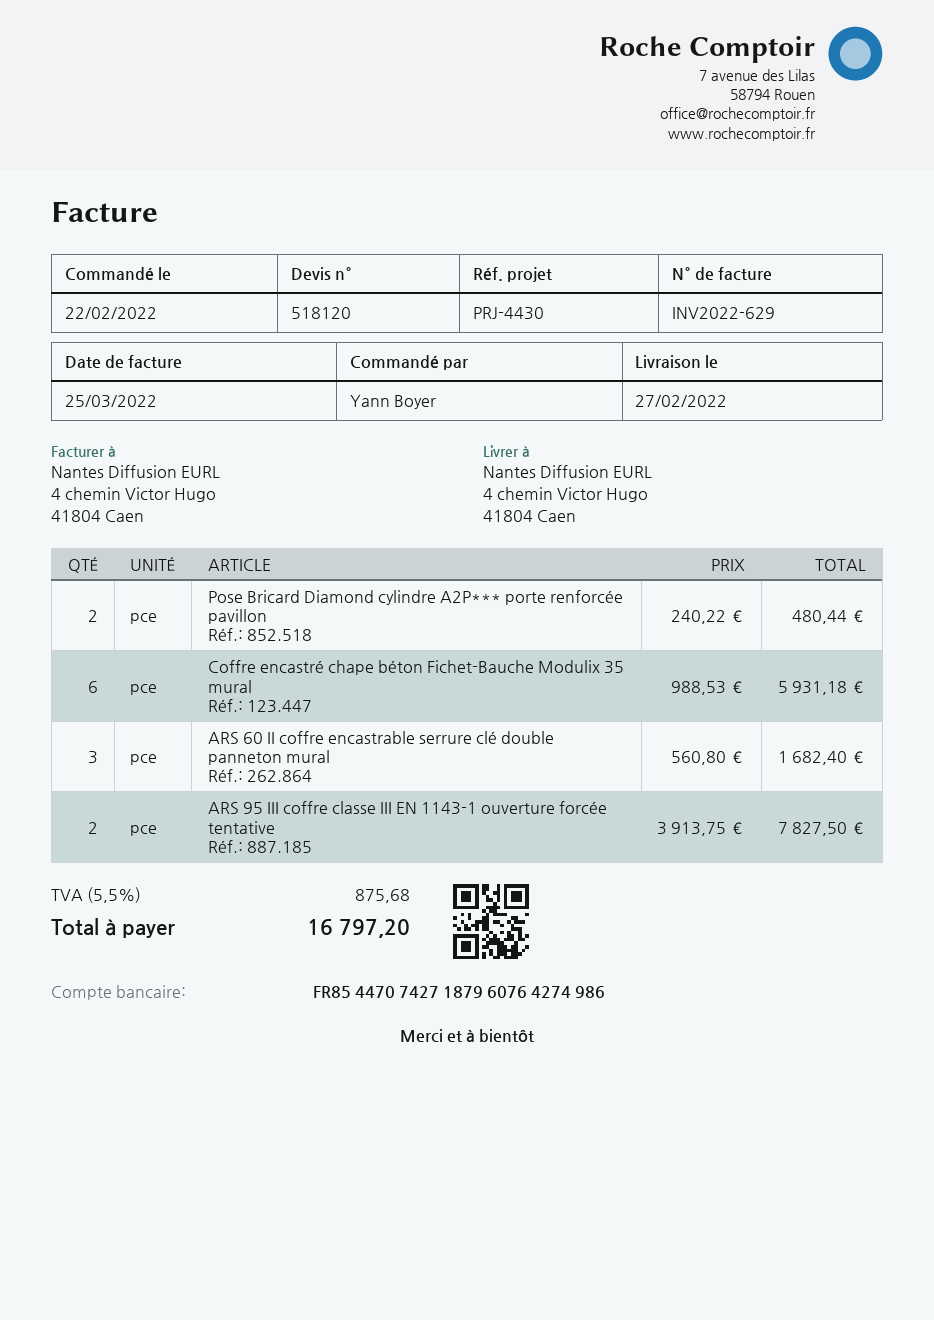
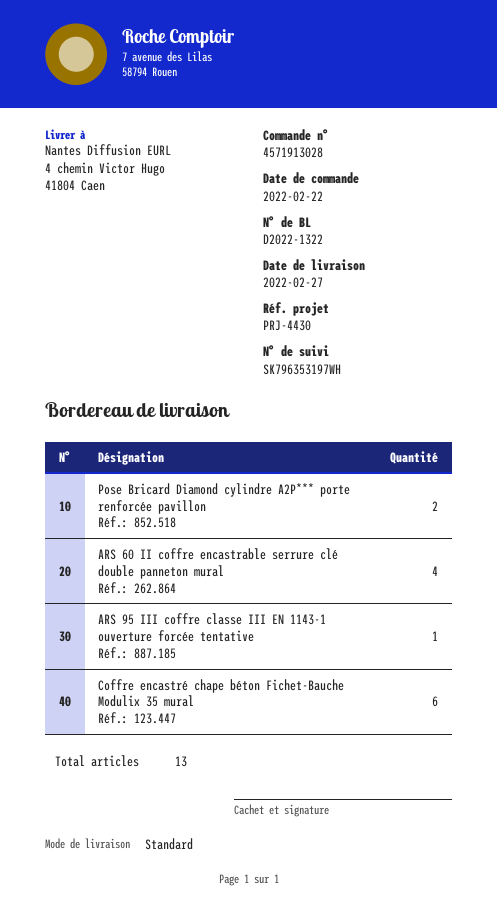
ARS 60 II coffre encastrable serrure clé double panneton mural: 3 -> 4
ARS 95 III coffre classe III EN 1143-1 ouverture forcée tentative: 2 -> 1

